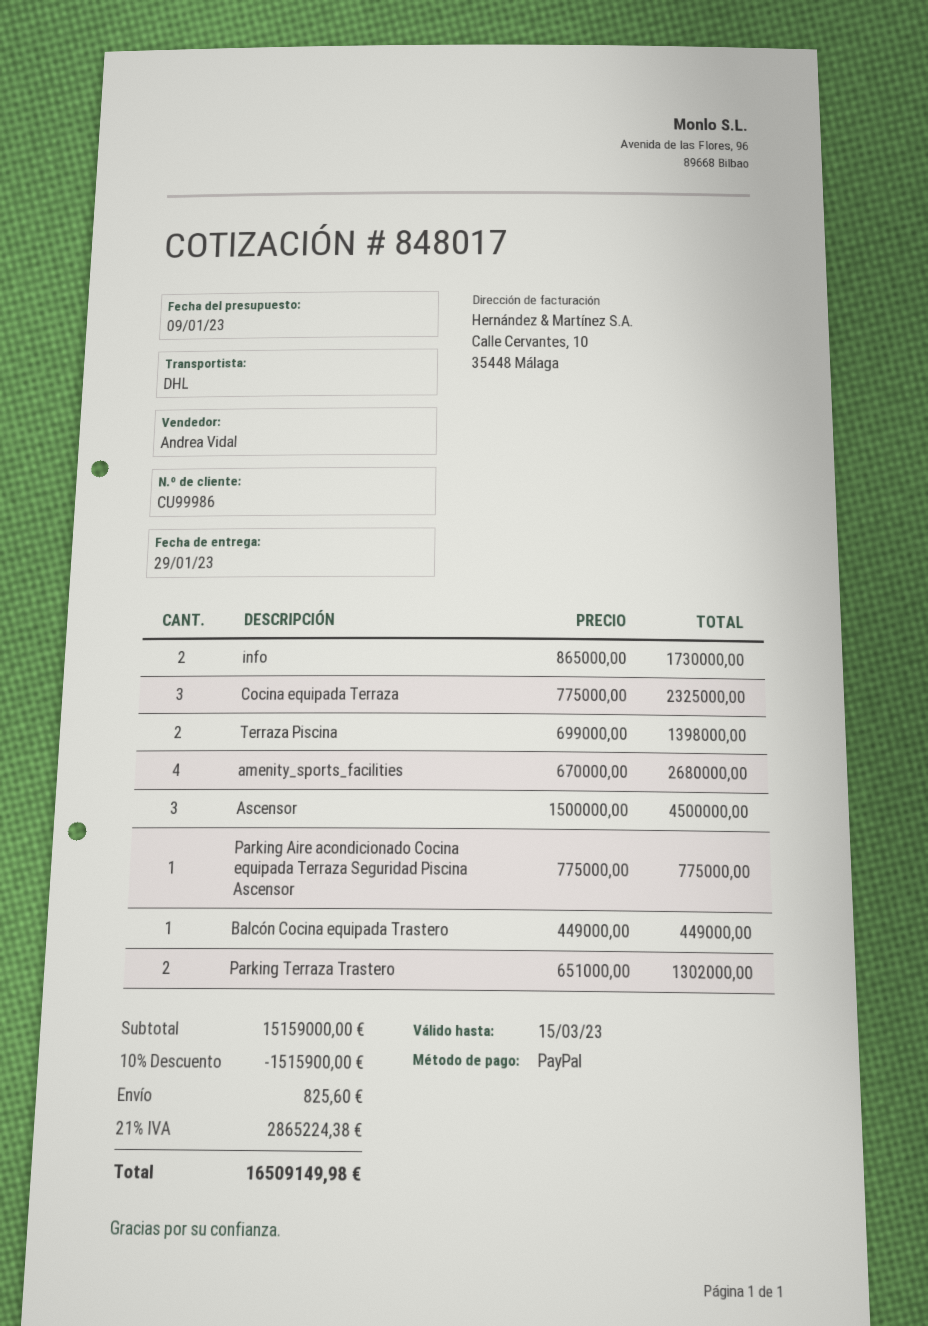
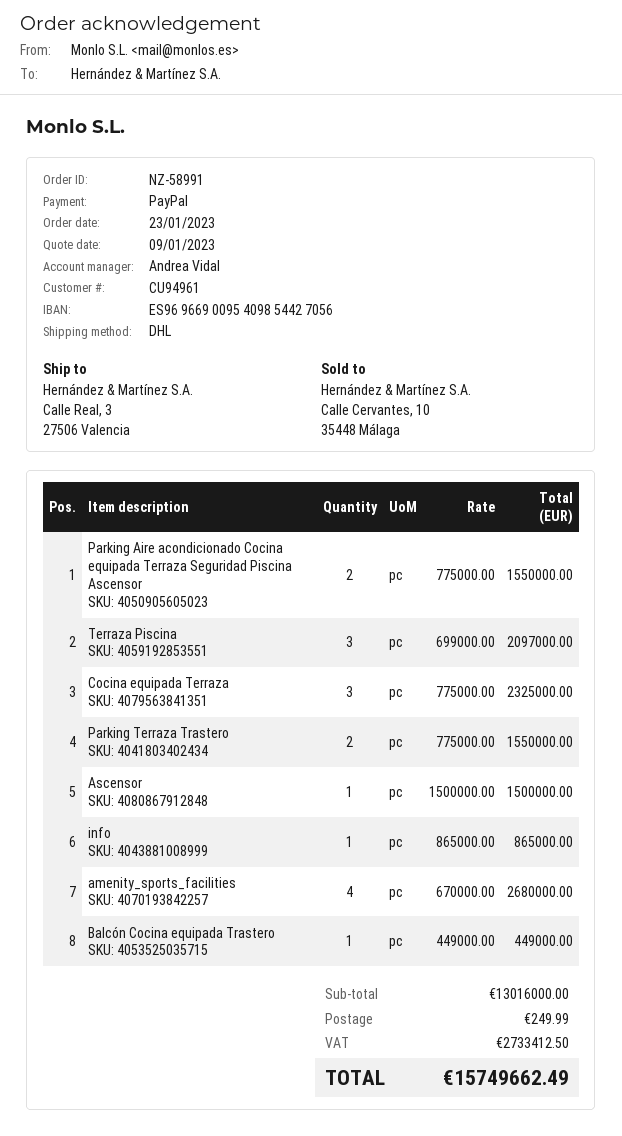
customer number: CU99986 -> CU94961
info: 2 x 865000.00 = 1730000.00 -> 1 x 865000.00 = 865000.00
Terraza Piscina: 2 x 699000.00 = 1398000.00 -> 3 x 699000.00 = 2097000.00
Ascensor: 3 x 1500000.00 = 4500000.00 -> 1 x 1500000.00 = 1500000.00
Parking Aire acondicionado Cocina equipada Terraza Seguridad Piscina Ascensor: 1 x 775000.00 = 775000.00 -> 2 x 775000.00 = 1550000.00
Parking Terraza Trastero: 2 x 651000.00 = 1302000.00 -> 2 x 775000.00 = 1550000.00
subtotal: 15159000.00 -> 13016000.00
discount: 10% = 1515900.00 -> none
shipping: 825.60 -> 249.99
tax: 2865224.38 -> 2733412.50
total: 16509149.98 -> 15749662.49

